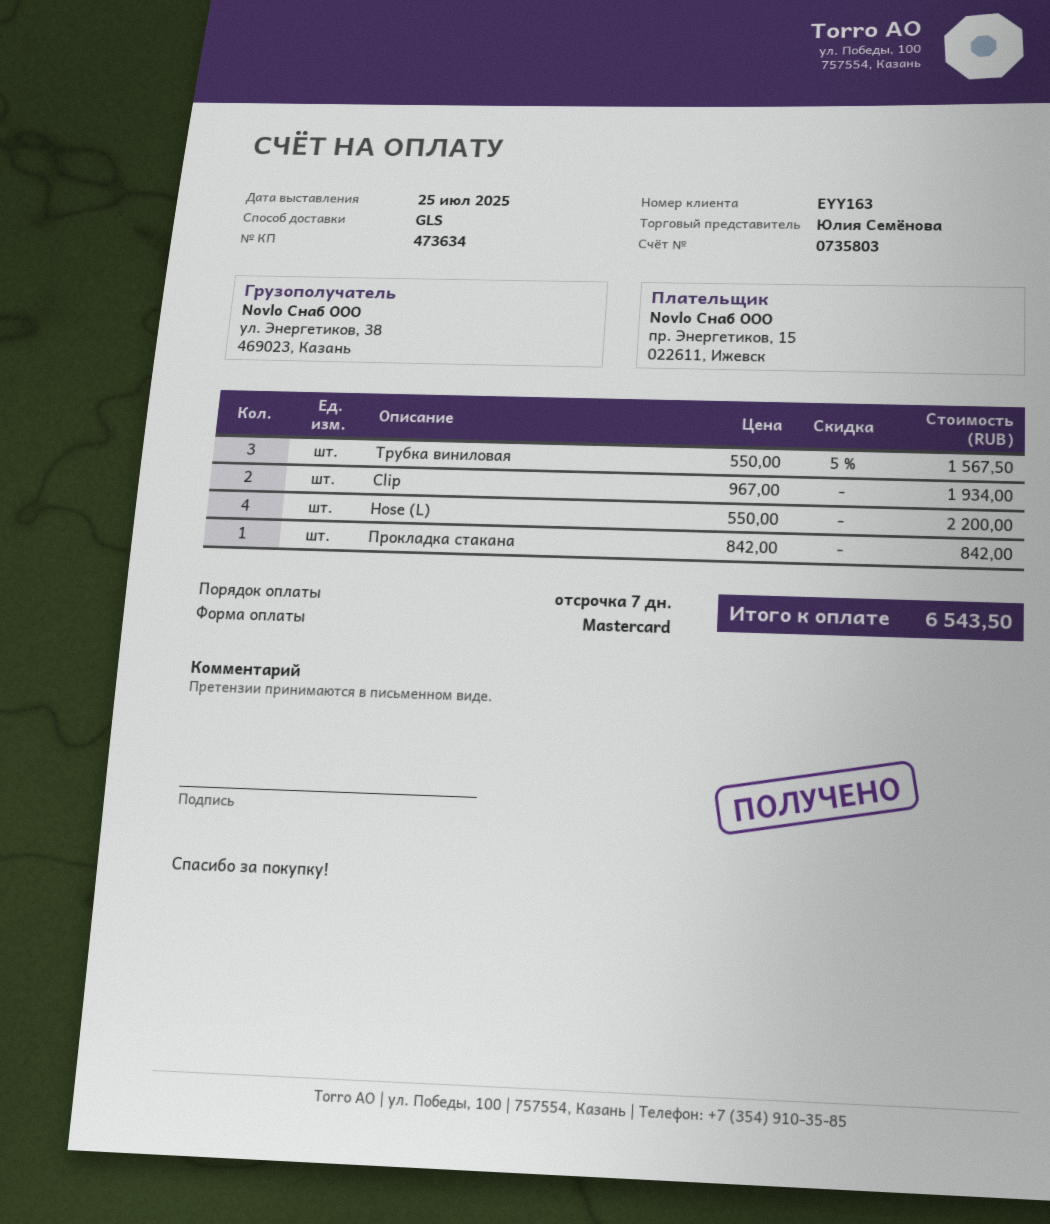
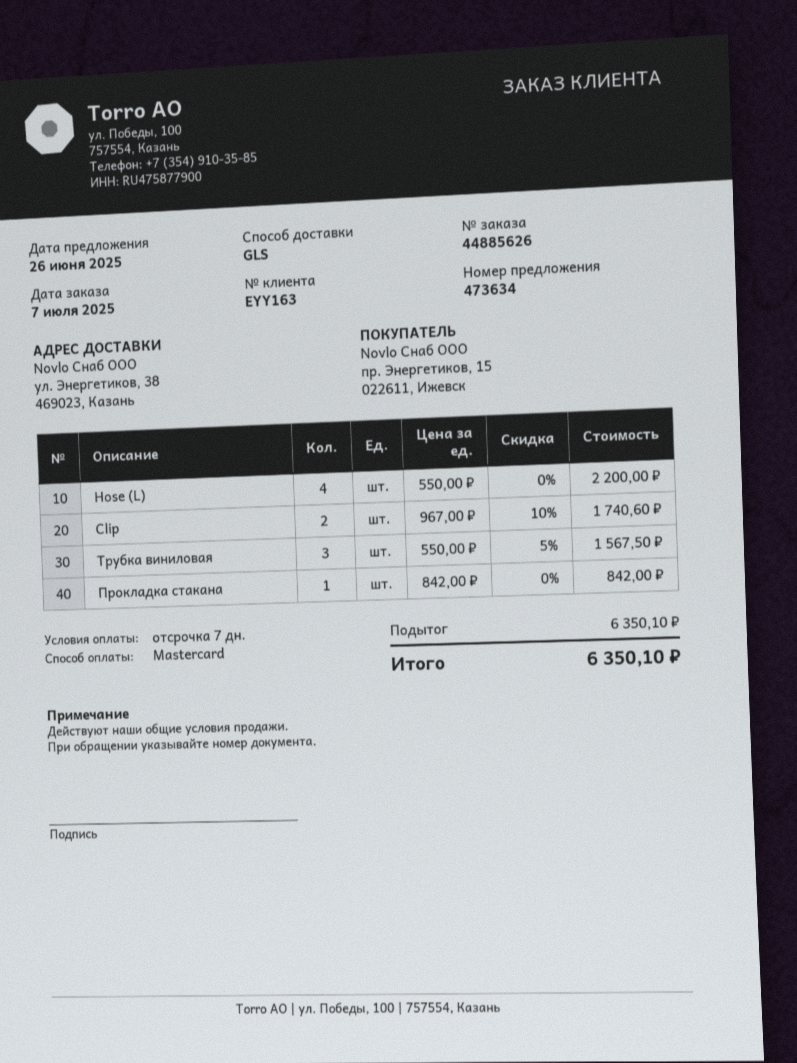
Clip: 2 x 967.00 = 1934.00 -> 2 x 967.00 - 10% = 1740.60
total: 6543.50 -> 6350.10

